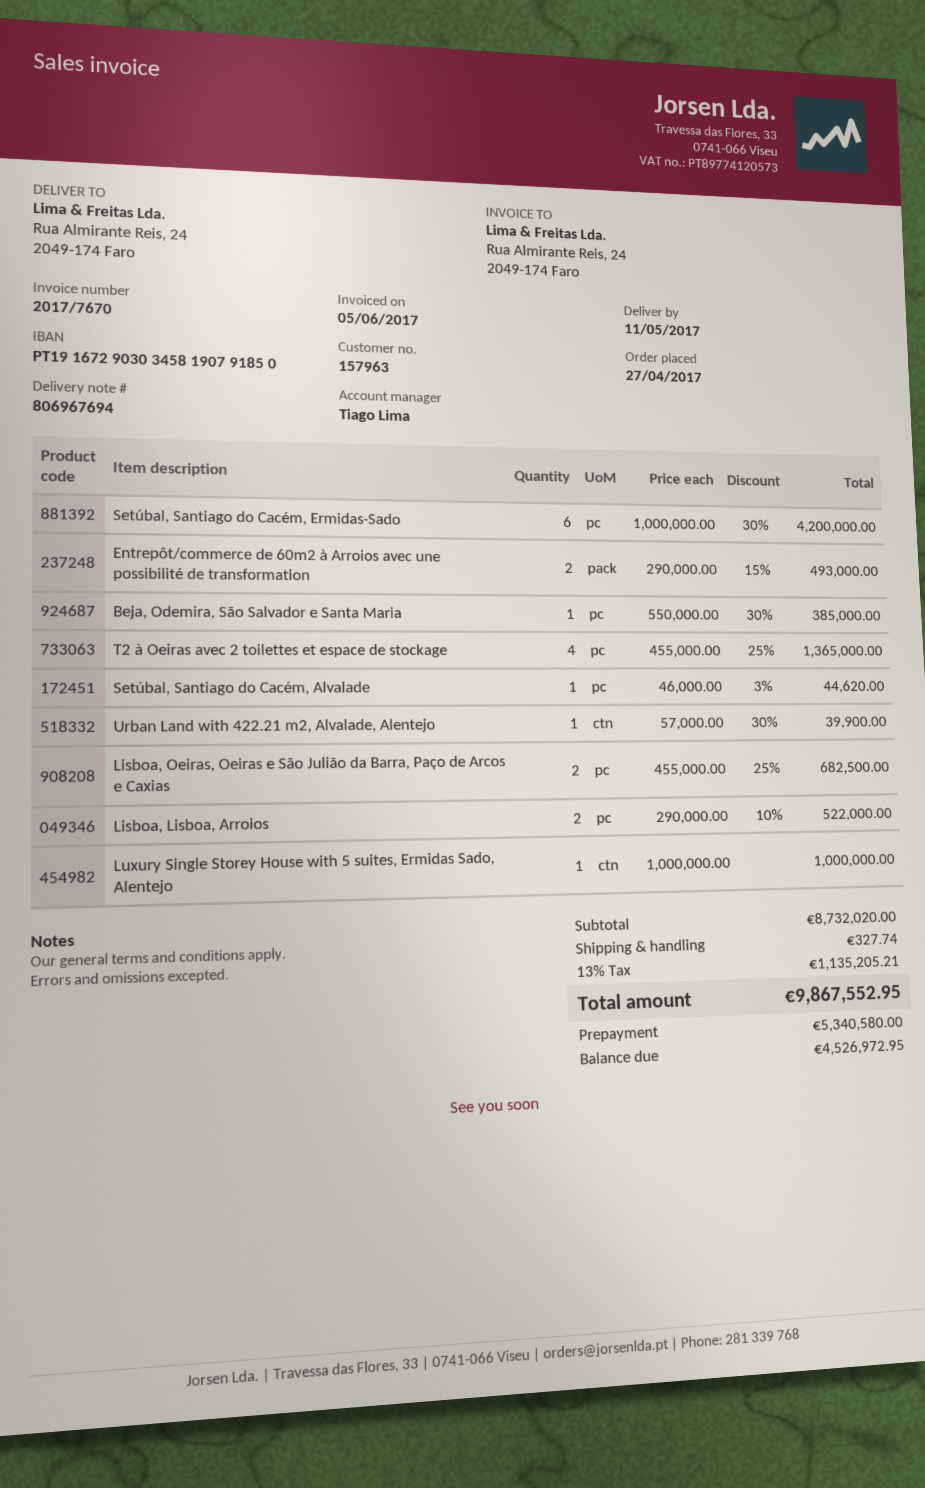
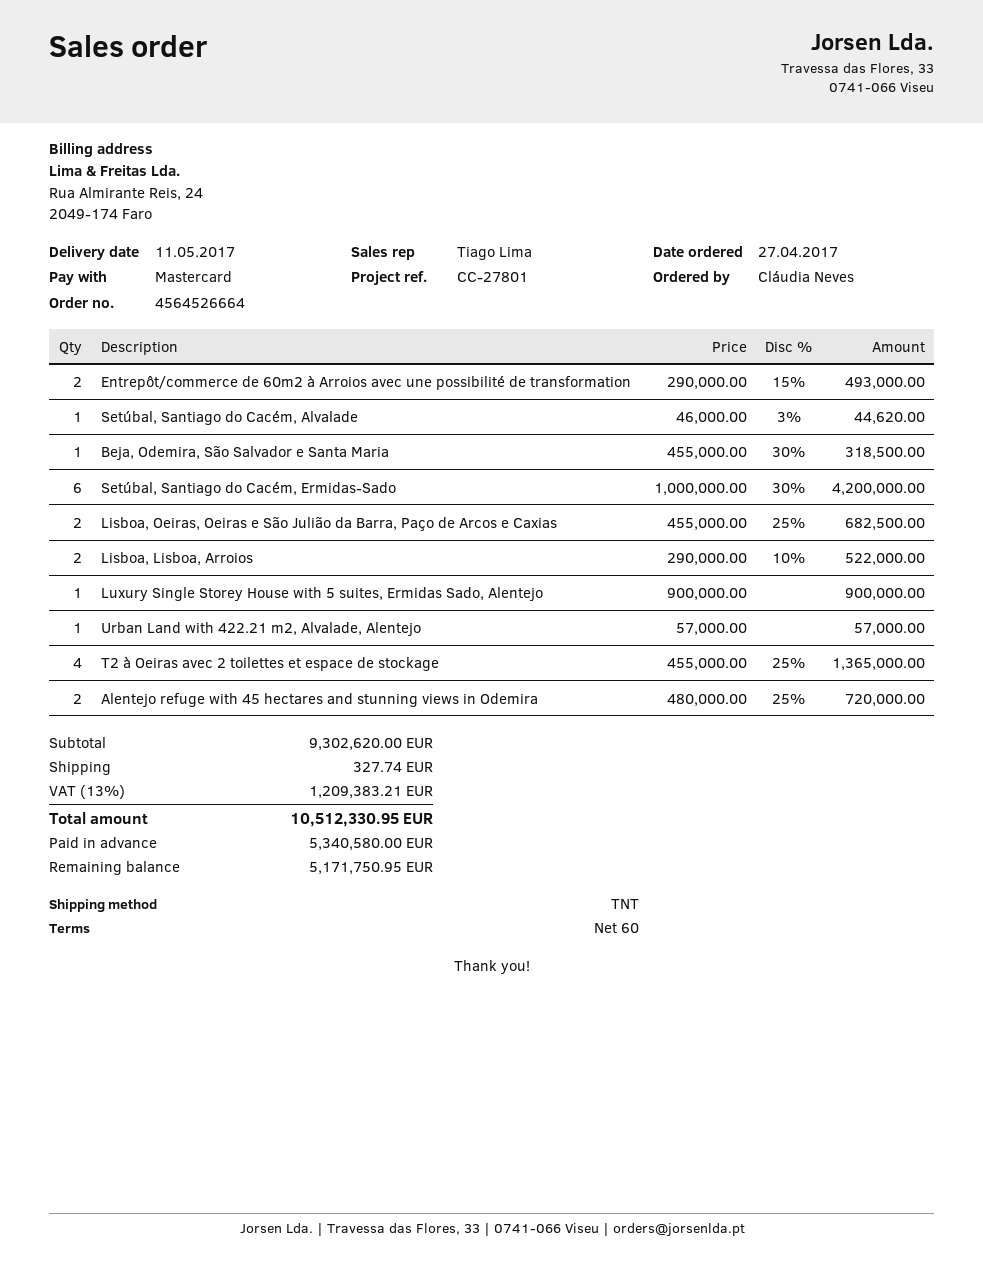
Beja, Odemira, São Salvador e Santa Maria: 1 x 550000.00 - 30% = 385000.00 -> 1 x 455000.00 - 30% = 318500.00
Urban Land with 422.21 m2, Alvalade, Alentejo: 1 x 57000.00 - 30% = 39900.00 -> 1 x 57000.00 = 57000.00
Luxury Single Storey House with 5 suites, Ermidas Sado, Alentejo: 1 x 1000000.00 = 1000000.00 -> 1 x 900000.00 = 900000.00
Alentejo refuge with 45 hectares and stunning views in Odemira: none -> 2 x 480000.00 - 25% = 720000.00
subtotal: 8732020.00 -> 9302620.00
tax: 13% = 1135205.21 -> 13% = 1209383.21
total: 9867552.95 -> 10512330.95
balance: 4526972.95 -> 5171750.95

